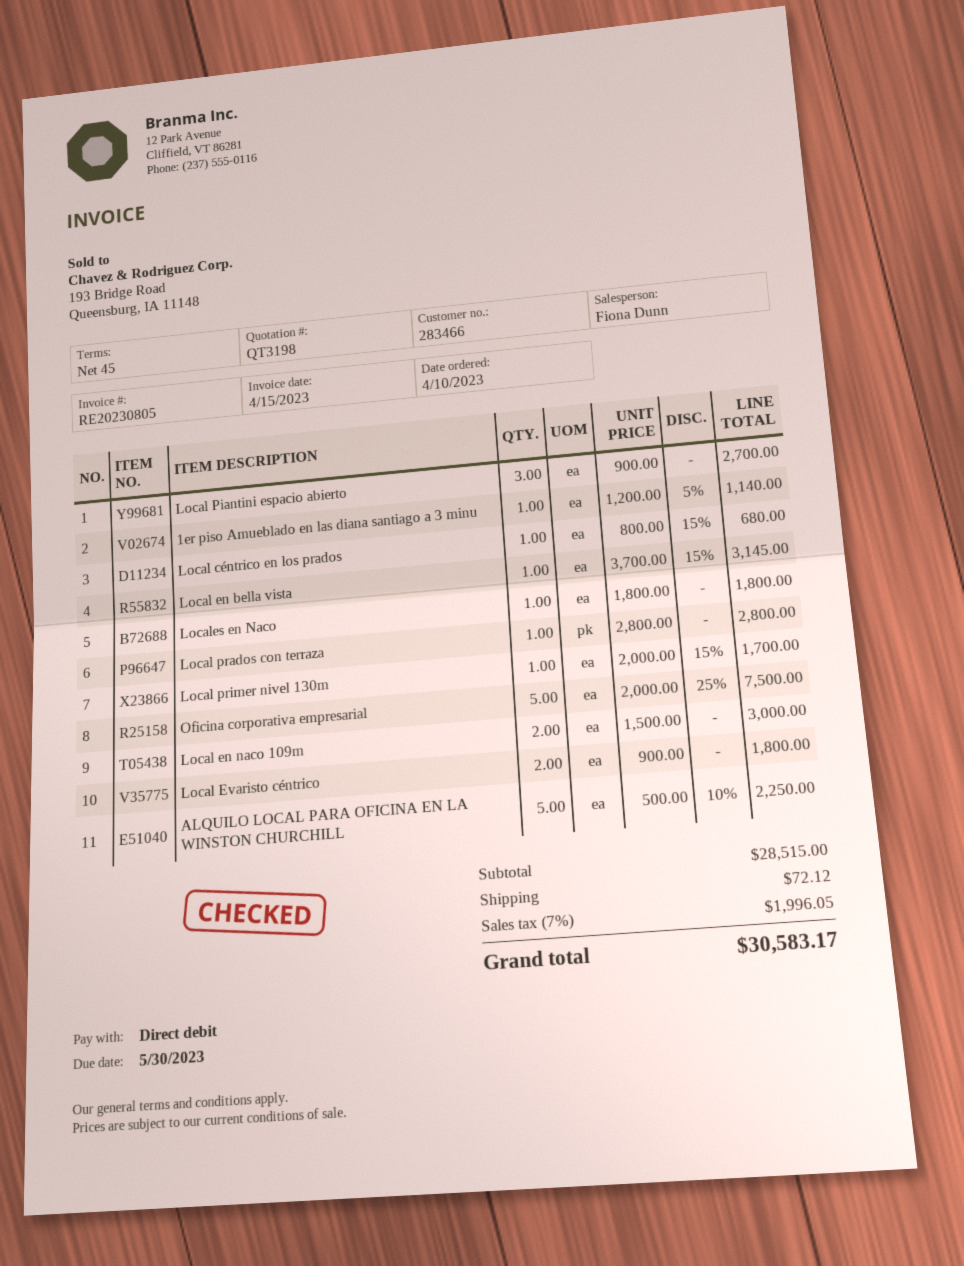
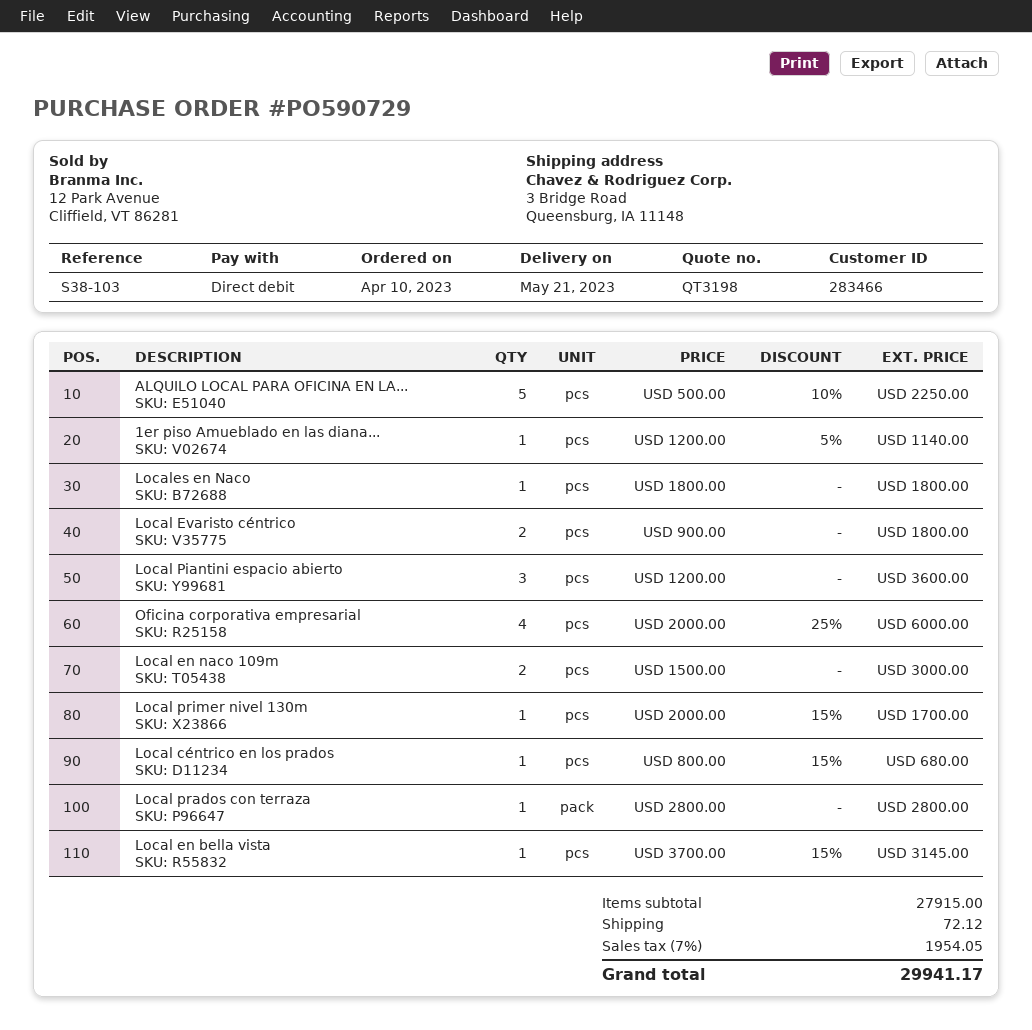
Local Piantini espacio abierto: 3 x 900.00 = 2700.00 -> 3 x 1200.00 = 3600.00
Oficina corporativa empresarial: 5 x 2000.00 - 25% = 7500.00 -> 4 x 2000.00 - 25% = 6000.00
subtotal: 28515.00 -> 27915.00
tax: 7% = 1996.05 -> 7% = 1954.05
total: 30583.17 -> 29941.17

